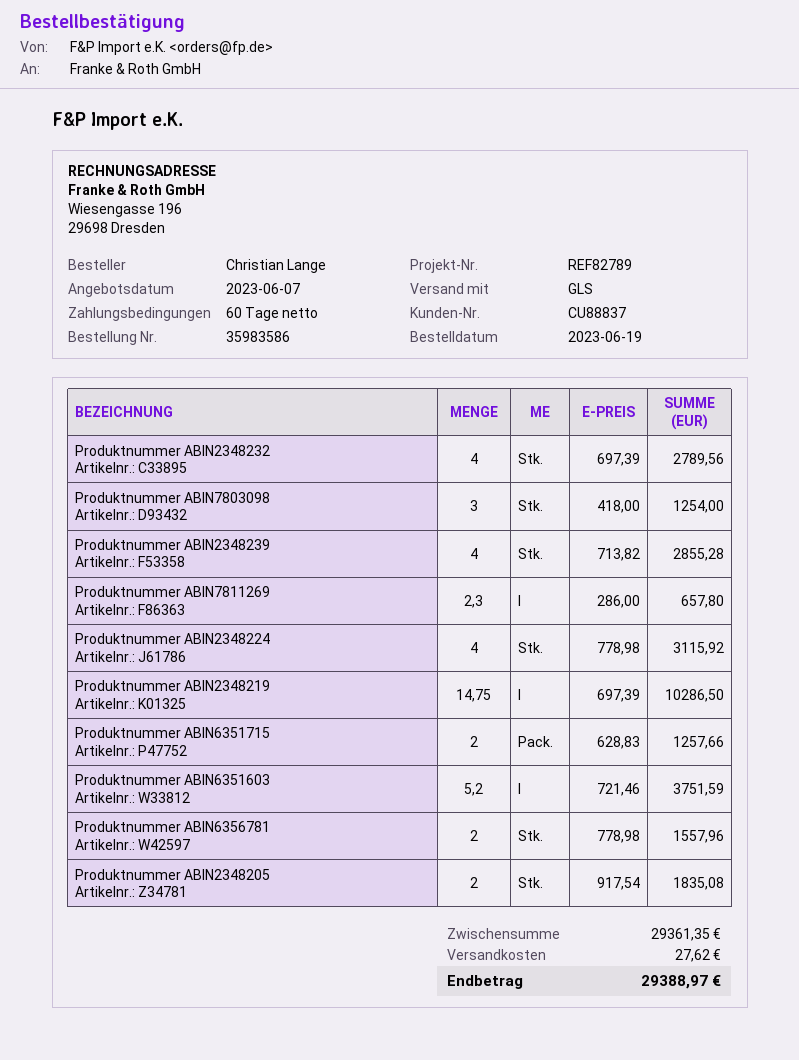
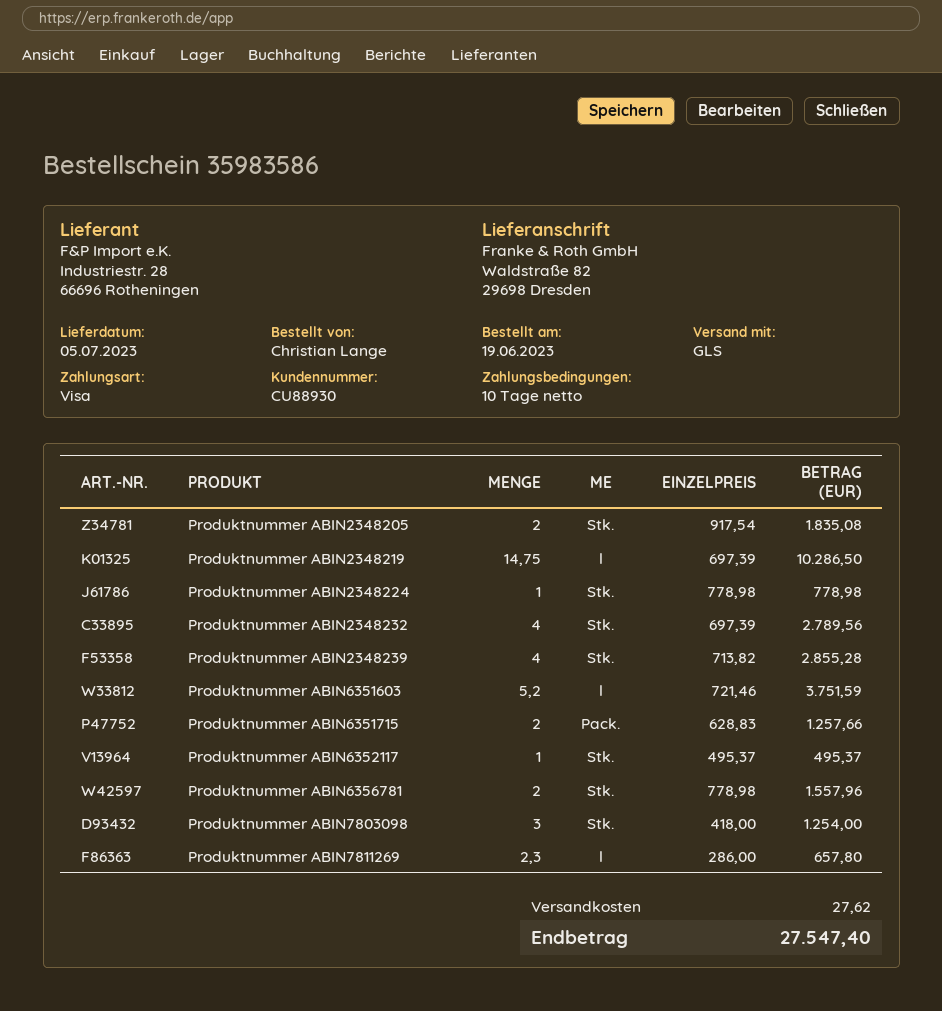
payment terms: 60 days -> 10 days
customer number: CU88837 -> CU88930
Produktnummer ABIN2348224: 4 x 778.98 = 3115.92 -> 1 x 778.98 = 778.98
Produktnummer ABIN6352117: none -> 1 x 495.37 = 495.37
total: 29388.97 -> 27547.40

